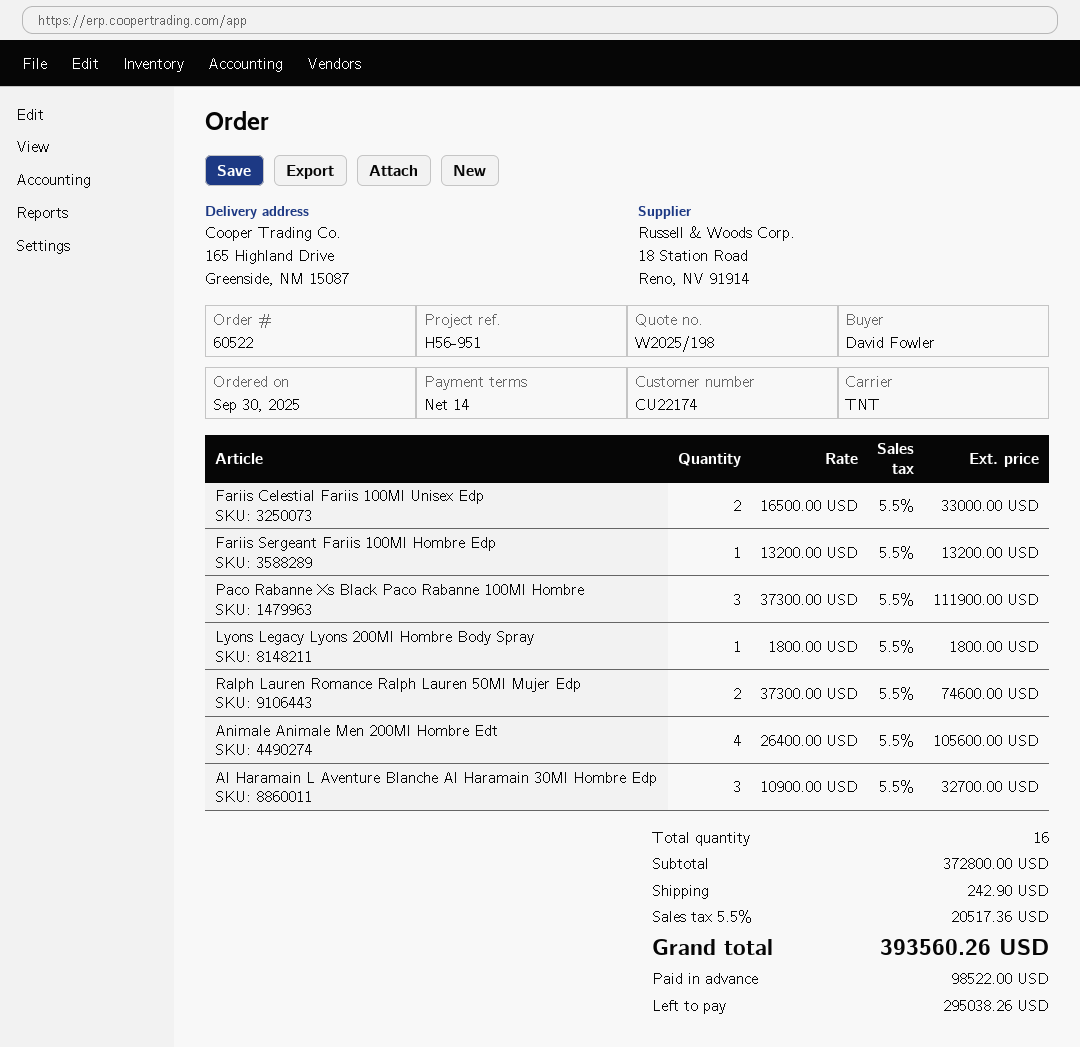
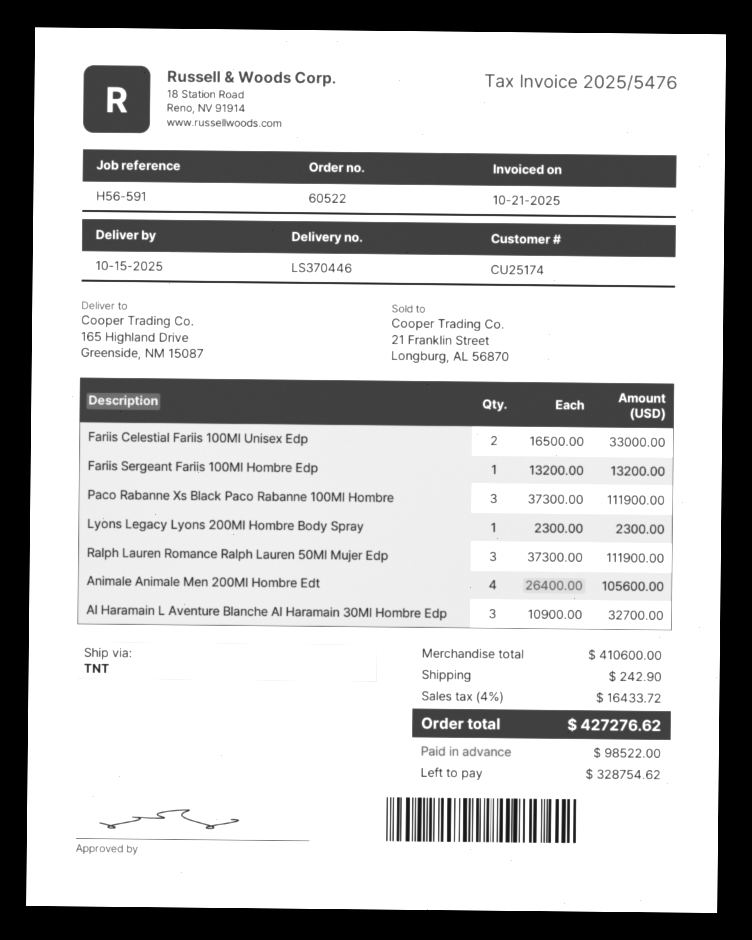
customer number: CU22174 -> CU25174
reference: H56-951 -> H56-591
Lyons Legacy Lyons 200Ml Hombre Body Spray: 1 x 1800.00 = 1800.00 -> 1 x 2300.00 = 2300.00
Ralph Lauren Romance Ralph Lauren 50Ml Mujer Edp: 2 x 37300.00 = 74600.00 -> 3 x 37300.00 = 111900.00
subtotal: 372800.00 -> 410600.00
tax: 5.5% = 20517.36 -> 4% = 16433.72
total: 393560.26 -> 427276.62
balance: 295038.26 -> 328754.62

